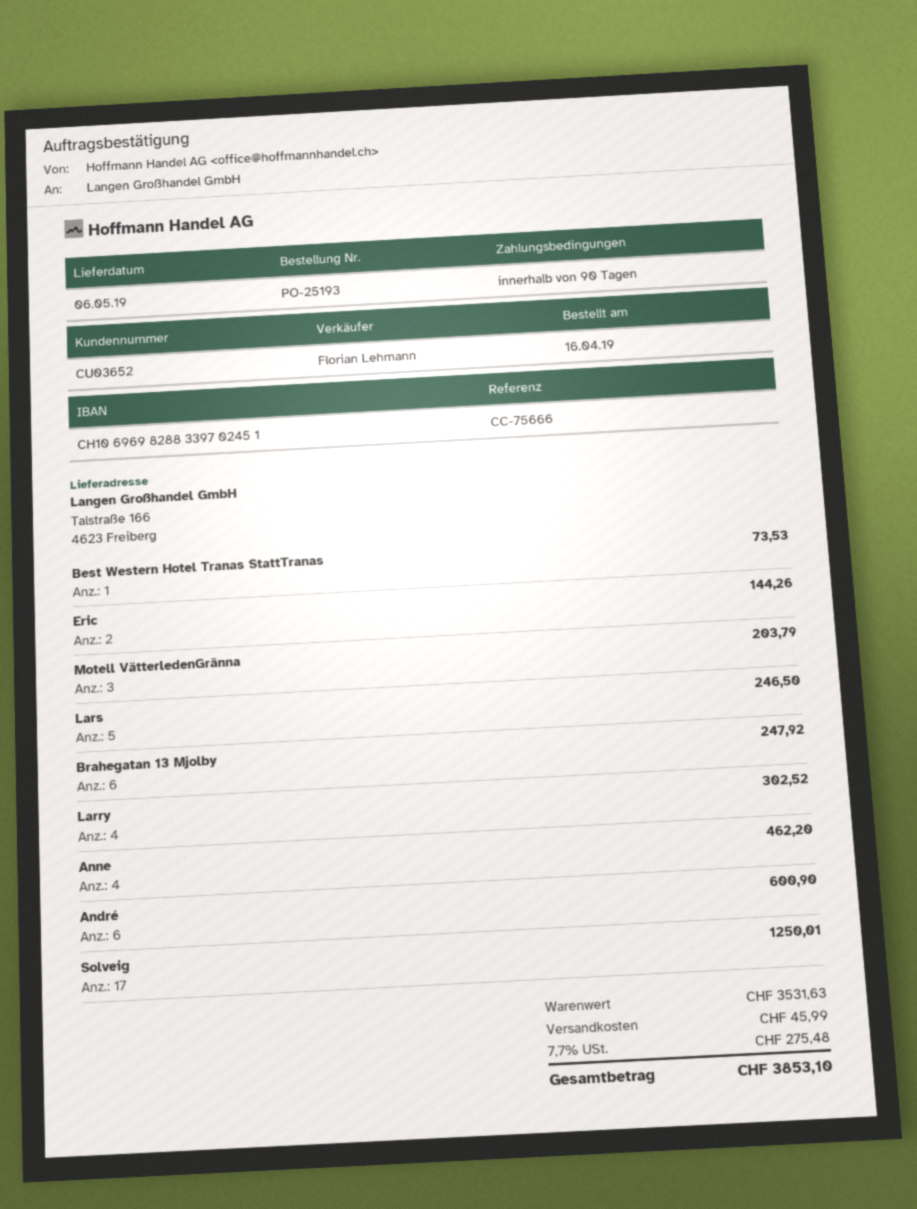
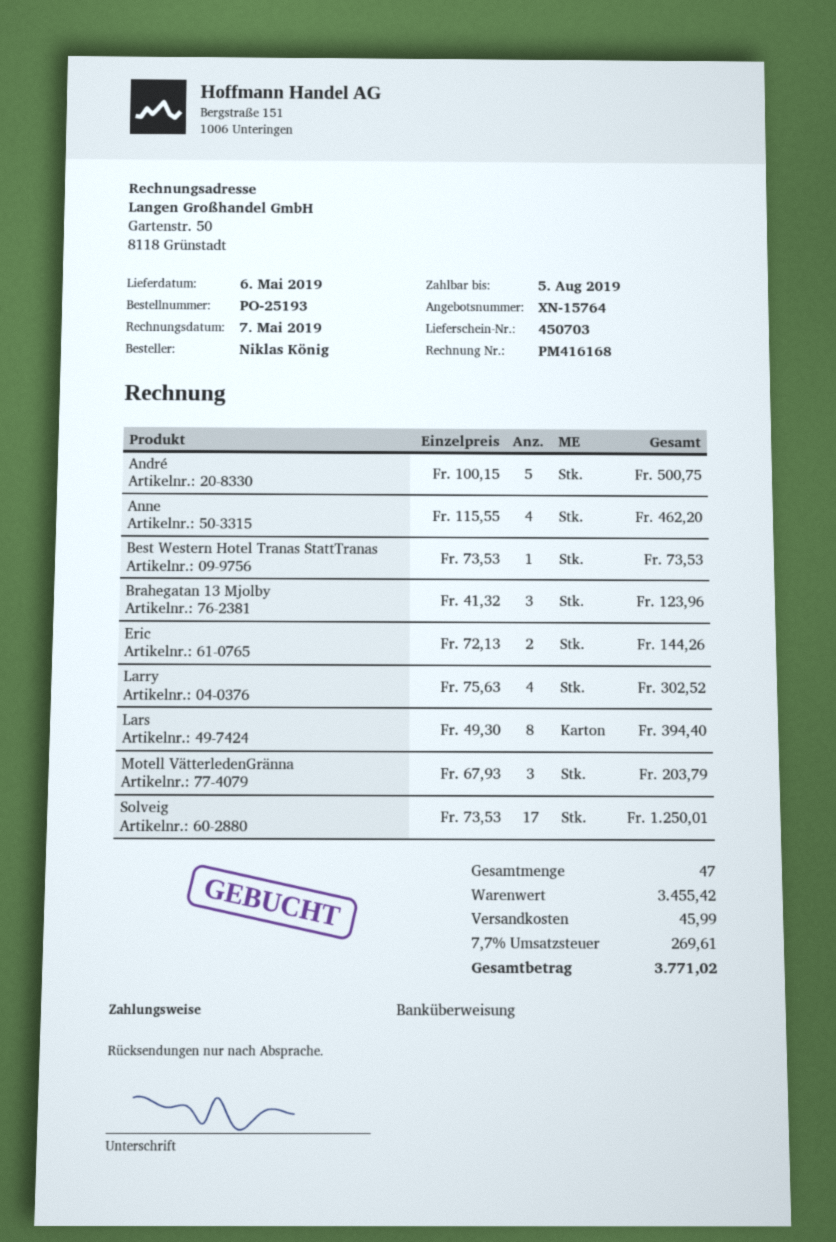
Lars: 5 for 246.50 -> 8 for 394.40
Brahegatan 13 Mjolby: 6 for 247.92 -> 3 for 123.96
André: 6 for 600.90 -> 5 for 500.75
subtotal: 3531.63 -> 3455.42
tax: 7.7% = 275.48 -> 7.7% = 269.61
total: 3853.10 -> 3771.02

